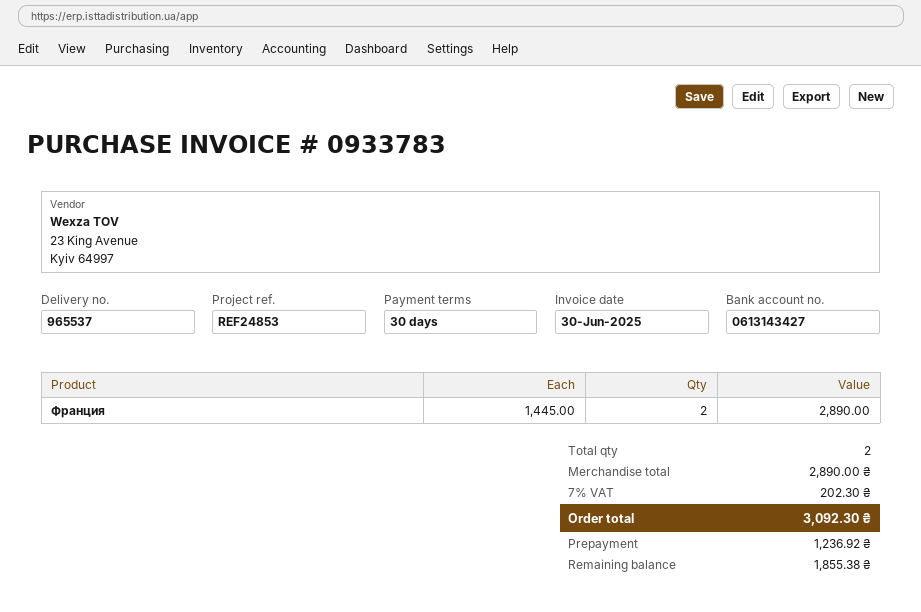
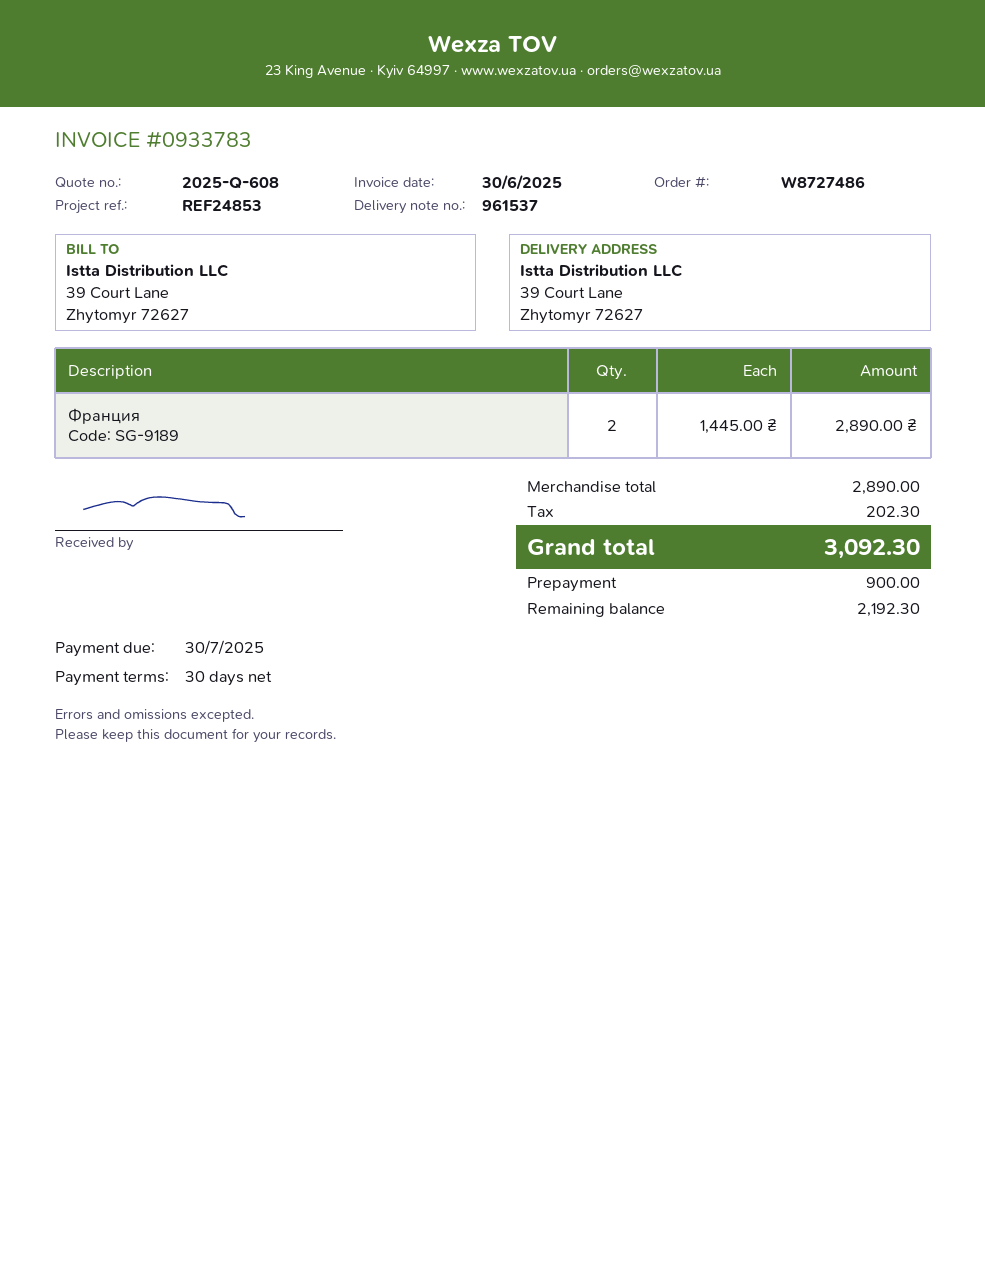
delivery note number: 965537 -> 961537
deposit: 1236.92 -> 900.00
balance: 1855.38 -> 2192.30

